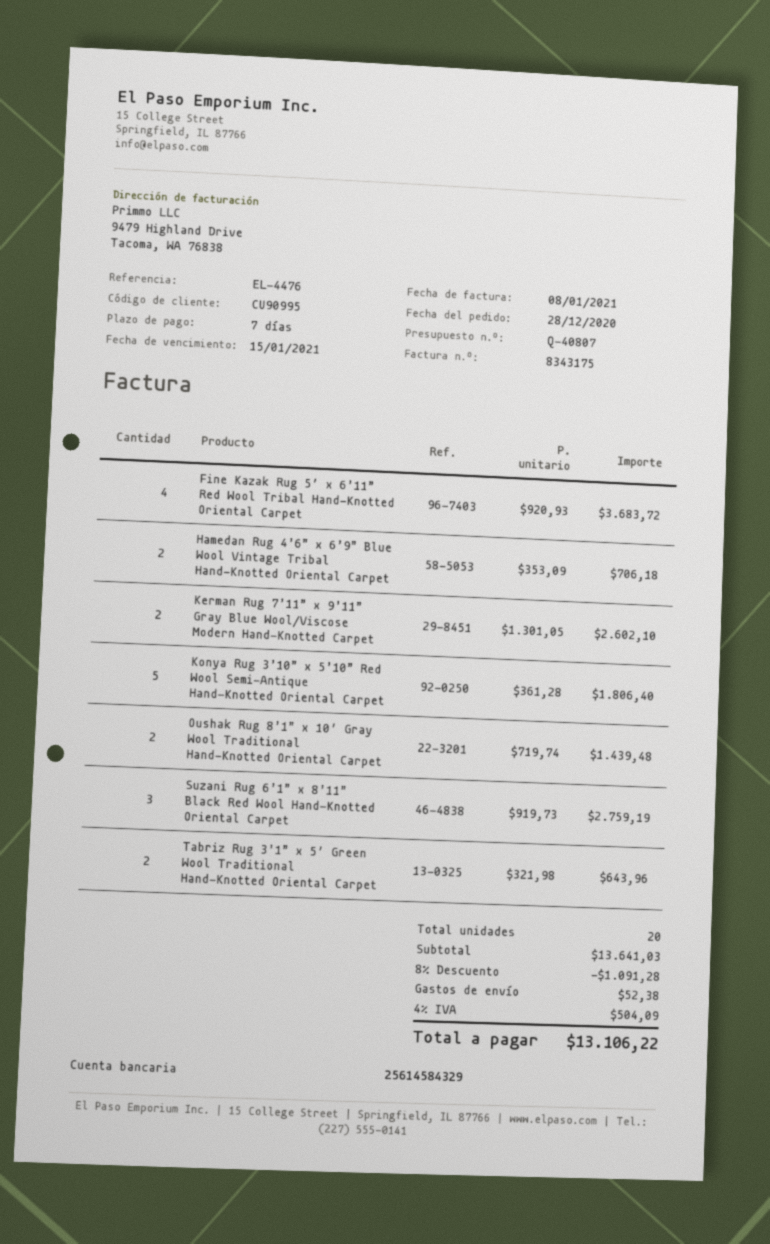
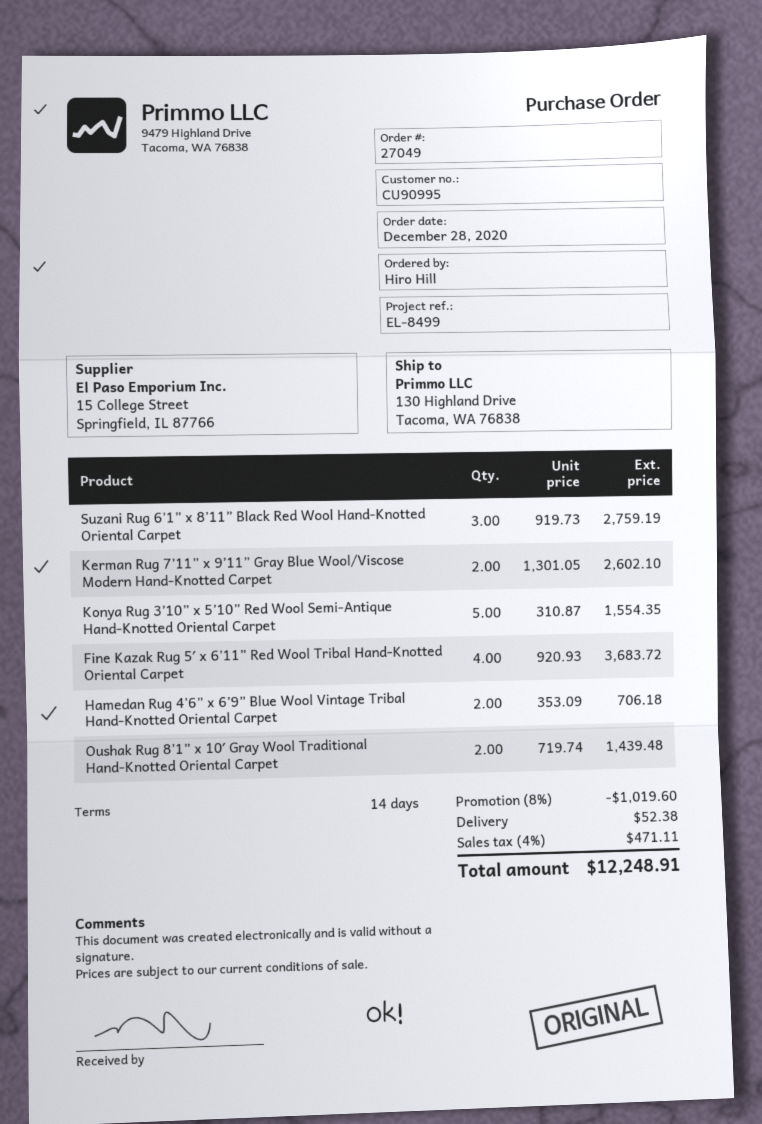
payment terms: 7 days -> 14 days
reference: EL-4476 -> EL-8499
Konya Rug 3’10” x 5’10” Red Wool Semi-Antique Hand-Knotted Oriental Carpet: 5 x 361.28 = 1806.40 -> 5 x 310.87 = 1554.35
Tabriz Rug 3’1” x 5′ Green Wool Traditional Hand-Knotted Oriental Carpet: 2 x 321.98 = 643.96 -> none
discount: 8% = 1091.28 -> 8% = 1019.60
tax: 4% = 504.09 -> 4% = 471.11
total: 13106.22 -> 12248.91

